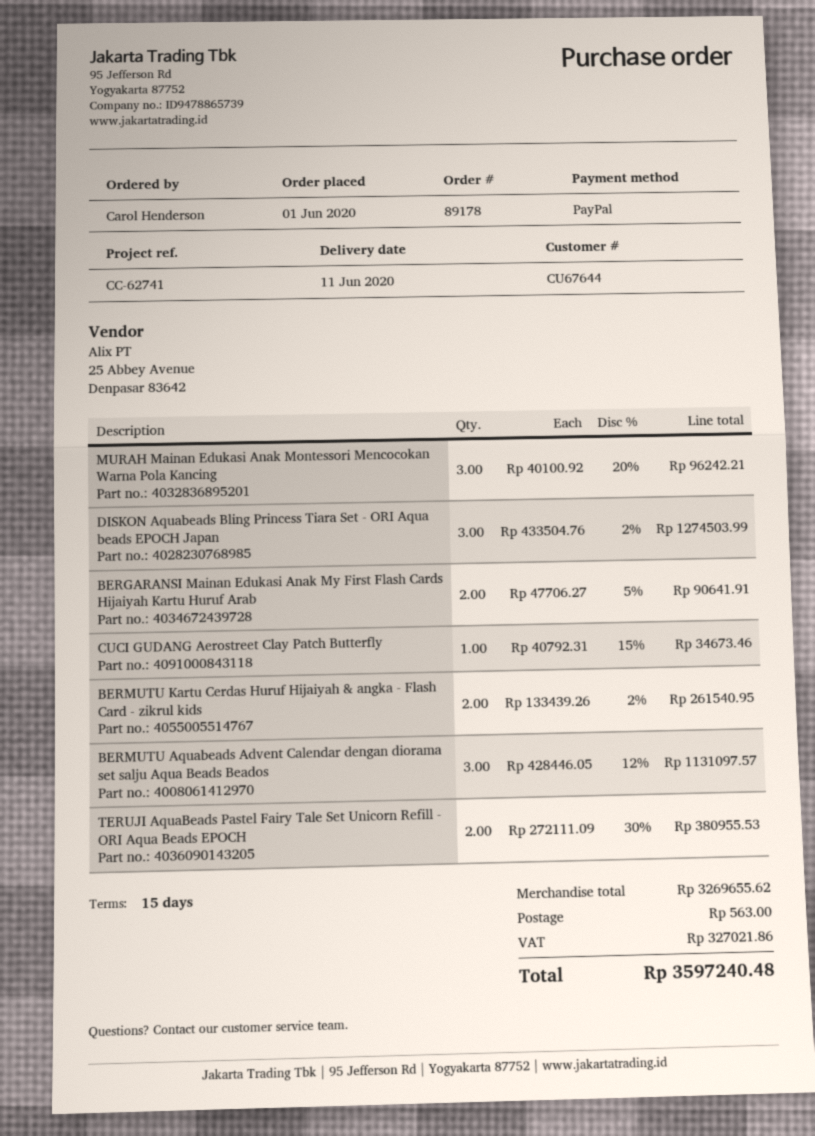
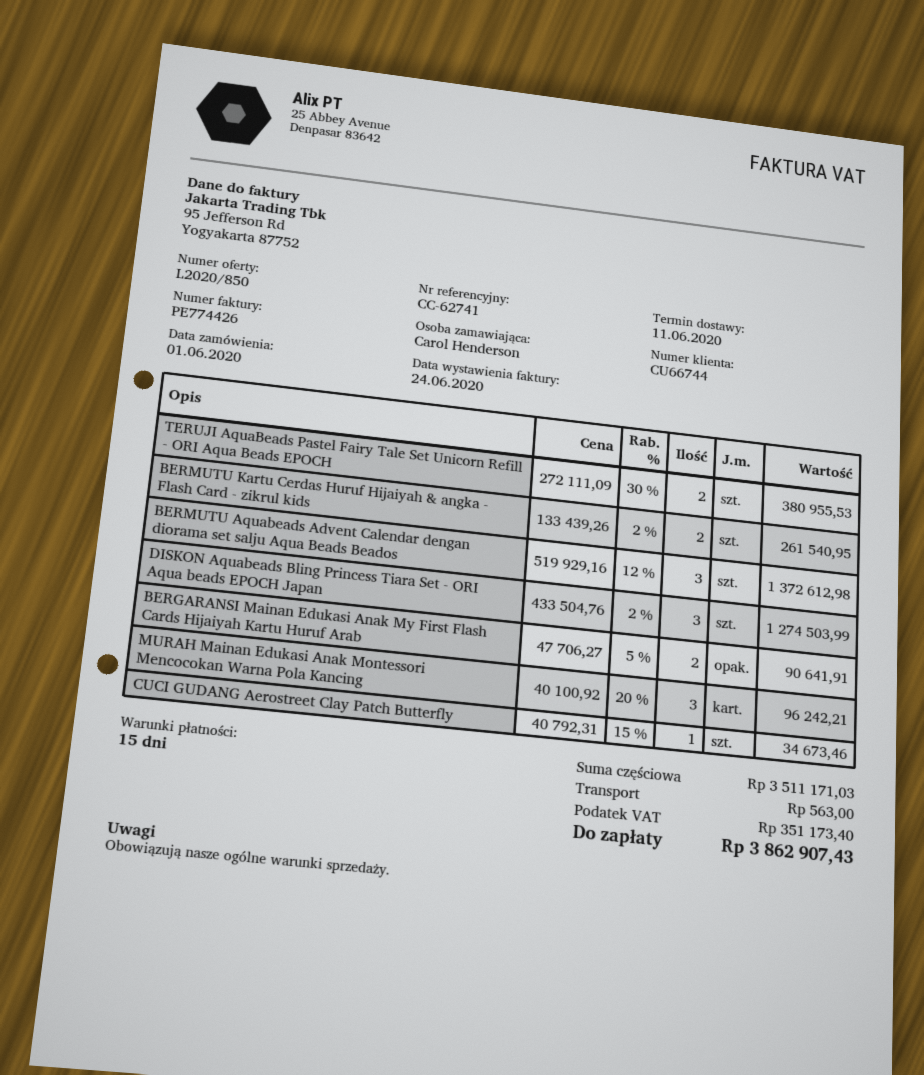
customer number: CU67644 -> CU66744
BERMUTU Aquabeads Advent Calendar dengan diorama set salju Aqua Beads Beados: 3 x 428446.05 - 12% = 1131097.57 -> 3 x 519929.16 - 12% = 1372612.98
subtotal: 3269655.62 -> 3511171.03
tax: 327021.86 -> 351173.40
total: 3597240.48 -> 3862907.43

